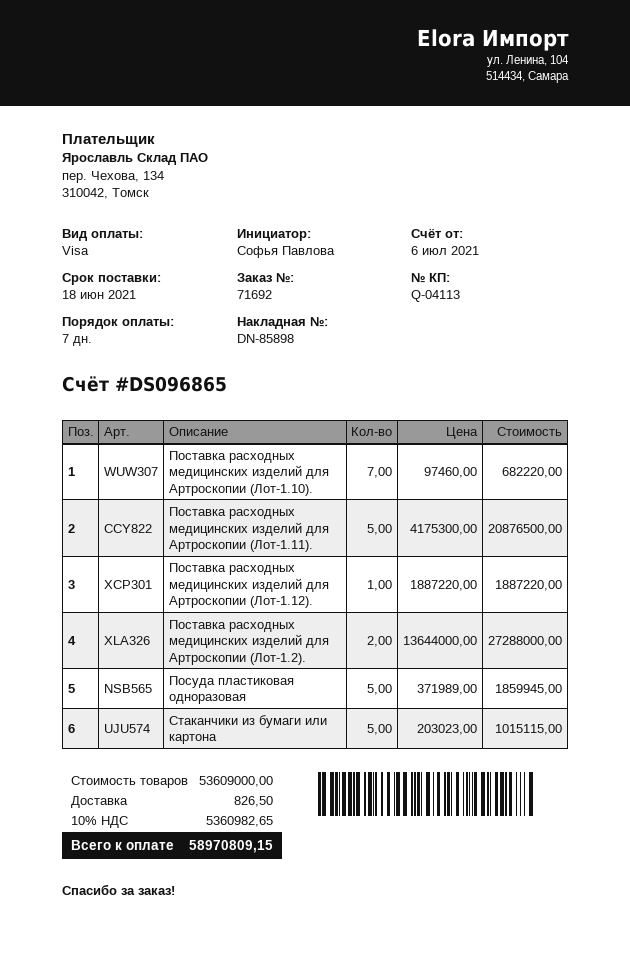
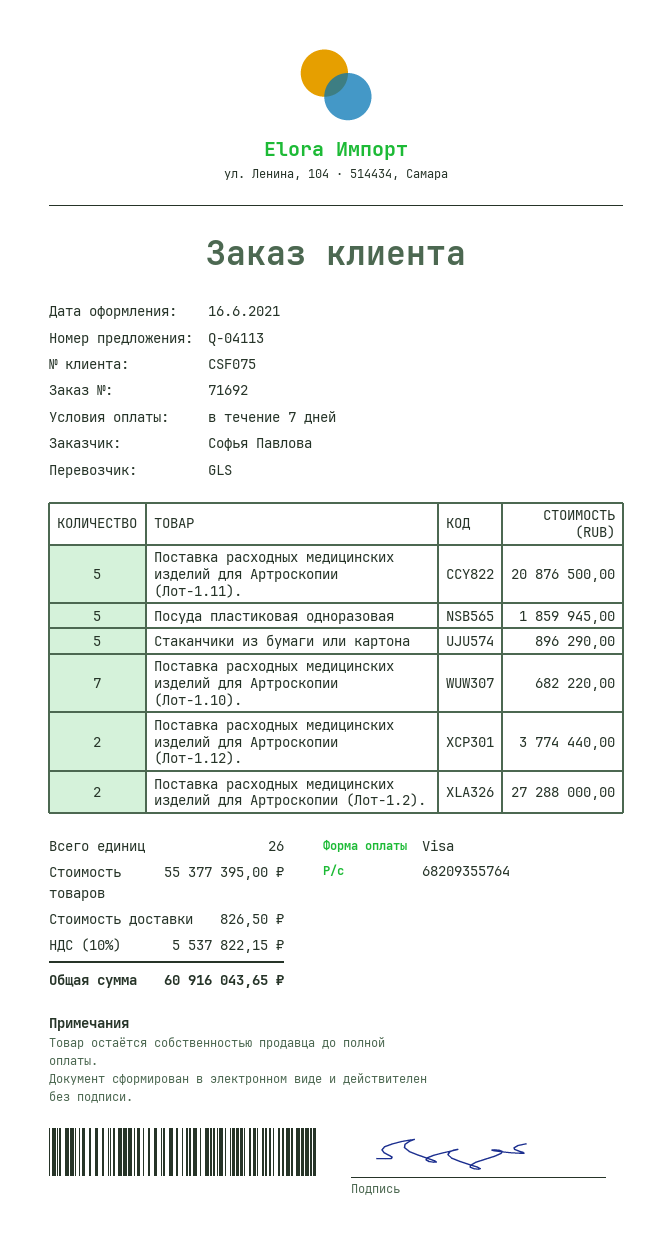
Поставка расходных медицинских изделий для Артроскопии (Лот-1.12).: 1 for 1887220.00 -> 2 for 3774440.00
Стаканчики из бумаги или картона: 5 for 1015115.00 -> 5 for 896290.00
subtotal: 53609000.00 -> 55377395.00
tax: 10% = 5360982.65 -> 10% = 5537822.15
total: 58970809.15 -> 60916043.65

